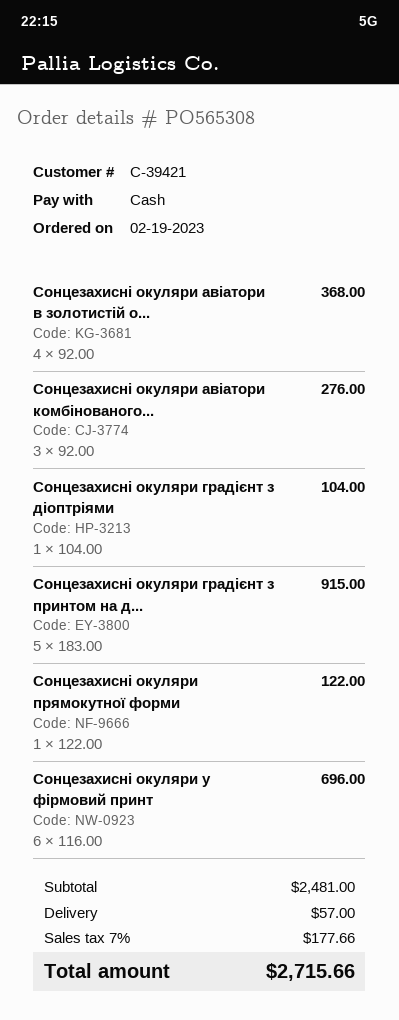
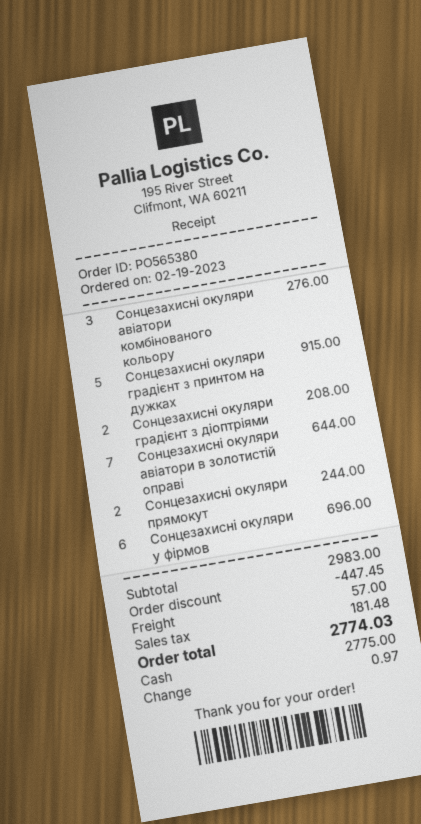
order number: PO565308 -> PO565380
Сонцезахисні окуляри авіатори в золотистій о...: 4 for 368.00 -> 7 for 644.00
Сонцезахисні окуляри градієнт з діоптріями: 1 for 104.00 -> 2 for 208.00
Сонцезахисні окуляри прямокутної форми: 1 for 122.00 -> 2 for 244.00
subtotal: 2481.00 -> 2983.00
discount: none -> 447.45
tax: 177.66 -> 181.48
total: 2715.66 -> 2774.03

